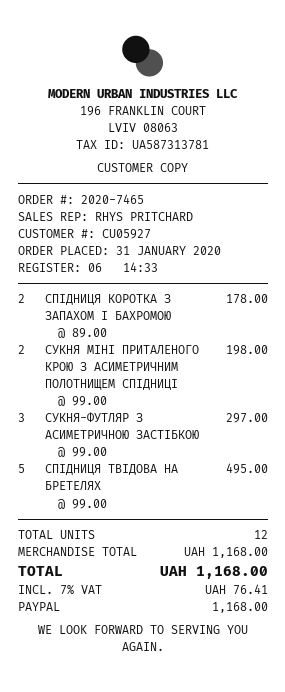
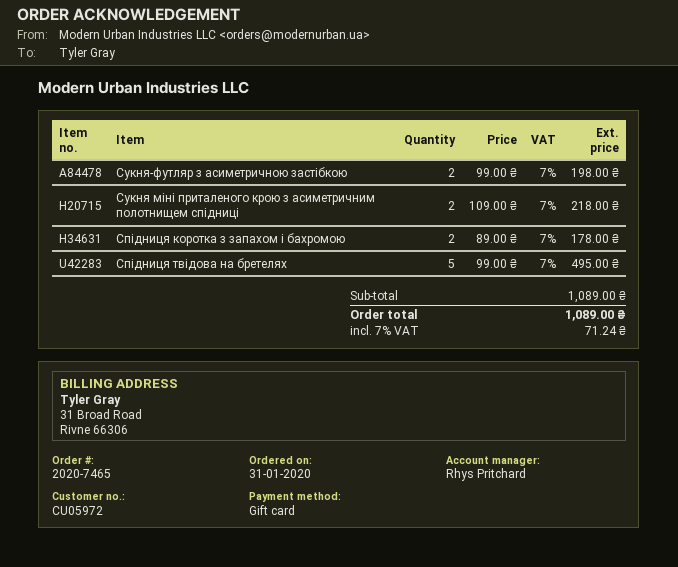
customer number: CU05927 -> CU05972
payment method: PayPal -> gift card
СУКНЯ МІНІ ПРИТАЛЕНОГО КРОЮ З АСИМЕТРИЧНИМ ПОЛОТНИЩЕМ СПІДНИЦІ: 2 x 99.00 = 198.00 -> 2 x 109.00 = 218.00
СУКНЯ-ФУТЛЯР З АСИМЕТРИЧНОЮ ЗАСТІБКОЮ: 3 x 99.00 = 297.00 -> 2 x 99.00 = 198.00
subtotal: 1168.00 -> 1089.00
tax: 7% = 76.41 -> 7% = 71.24
total: 1168.00 -> 1089.00

